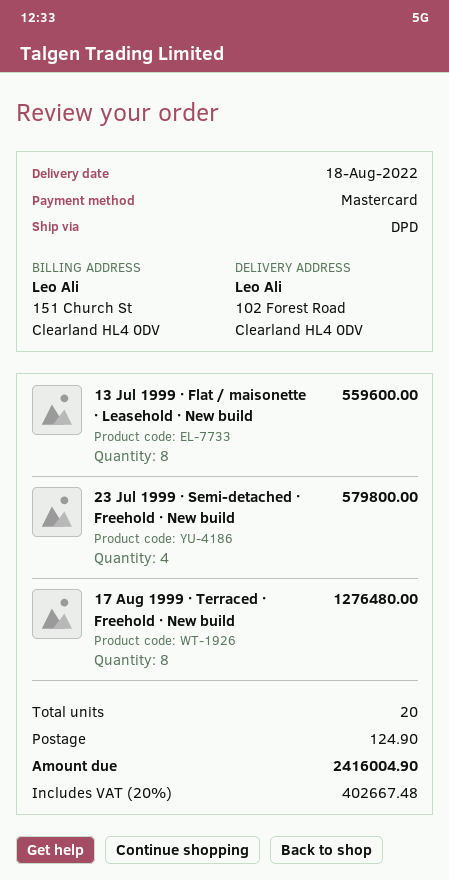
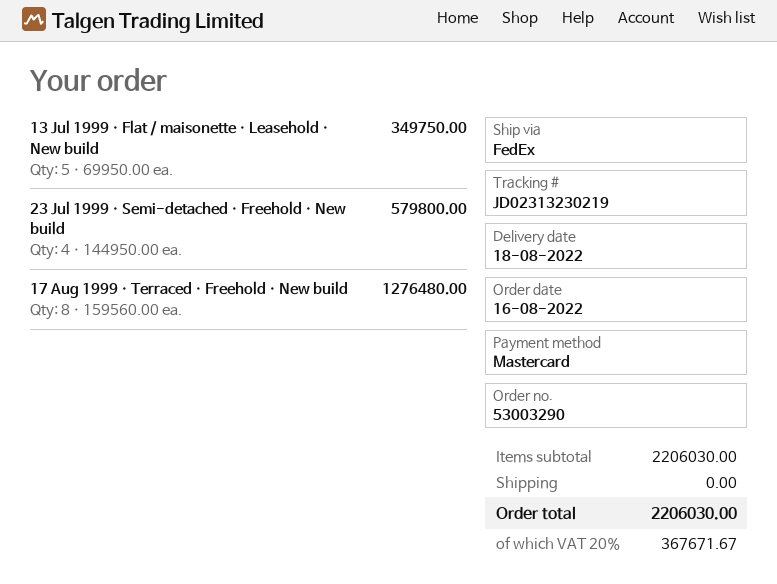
shipping method: DPD -> FedEx
13 Jul 1999 · Flat / maisonette · Leasehold · New build: 8 for 559600.00 -> 5 for 349750.00
shipping: 124.90 -> 0.00
tax: 20% = 402667.48 -> 20% = 367671.67
total: 2416004.90 -> 2206030.00

